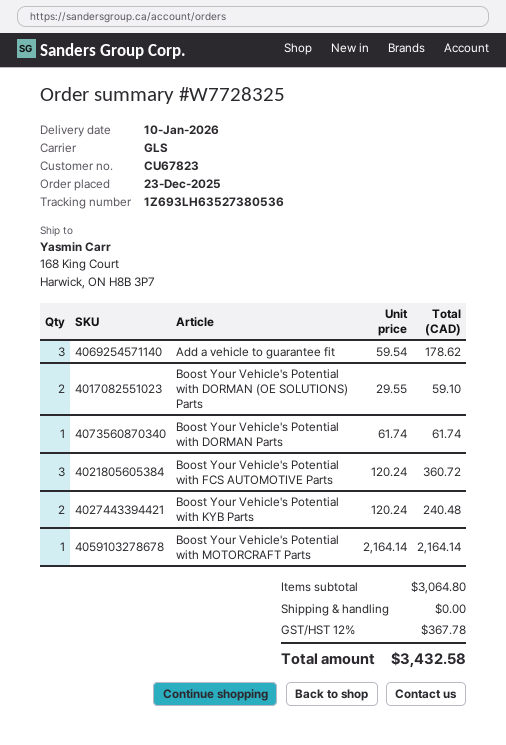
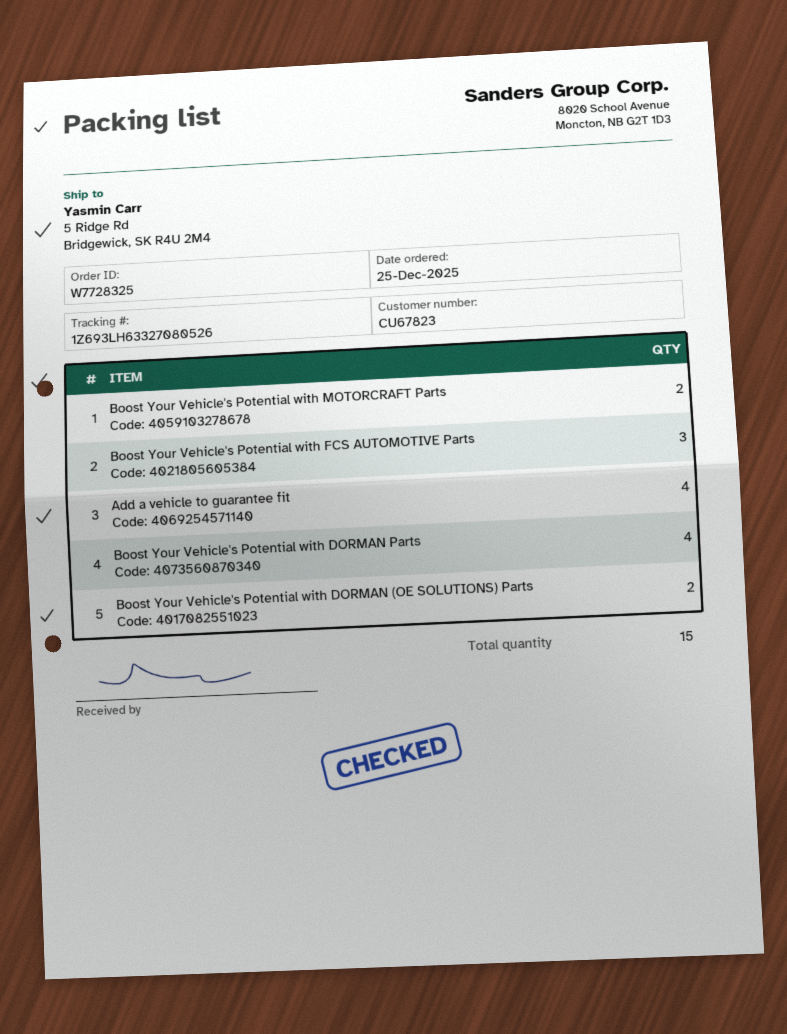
order date: 2025-12-23 -> 2025-12-25
tracking number: 1Z693LH63527380536 -> 1Z693LH63327080526
ship to: 168 King Court, Harwick, ON H8B 3P7 -> 5 Ridge Rd, Bridgewick, SK R4U 2M4
Add a vehicle to guarantee fit: 3 -> 4
Boost Your Vehicle's Potential with DORMAN Parts: 1 -> 4
Boost Your Vehicle's Potential with KYB Parts: 2 -> none
Boost Your Vehicle's Potential with MOTORCRAFT Parts: 1 -> 2

